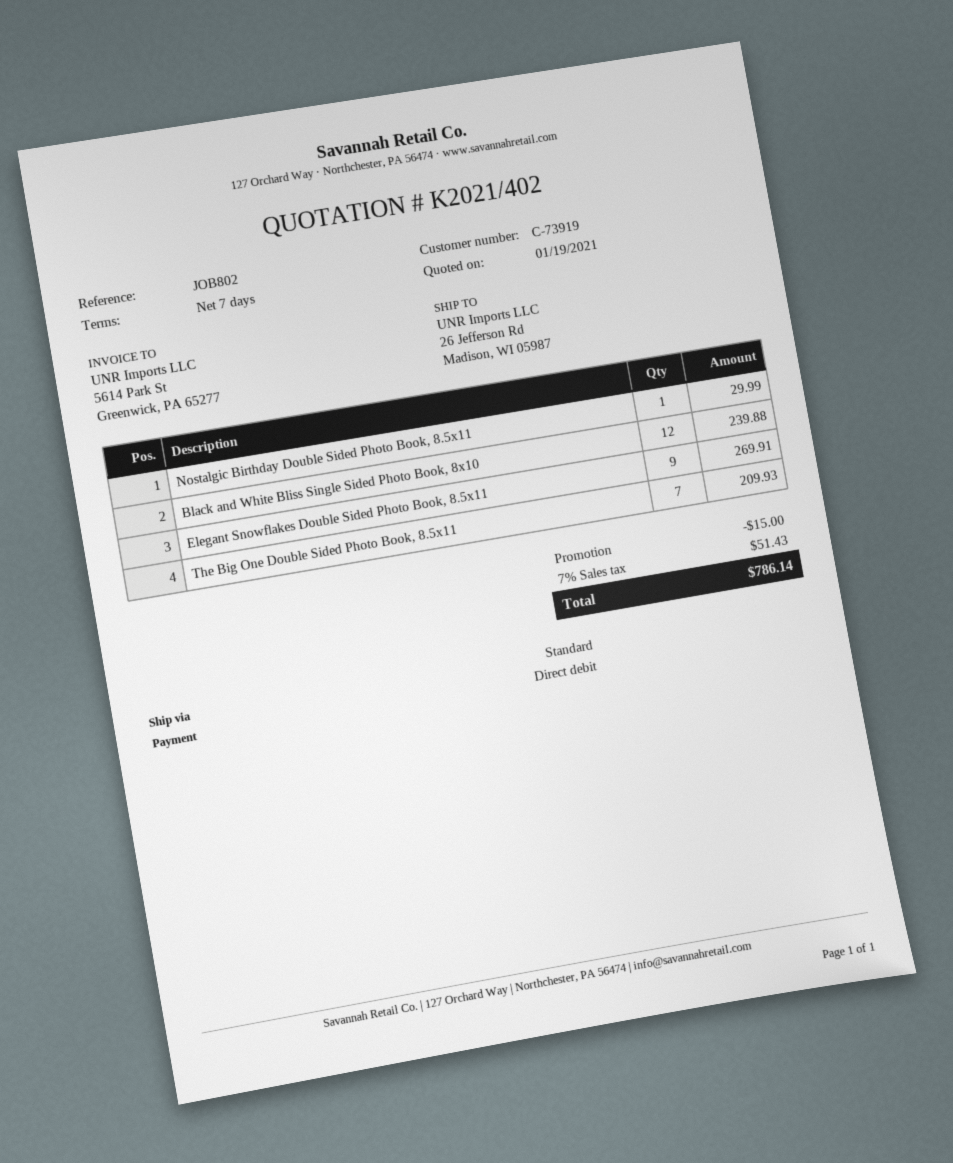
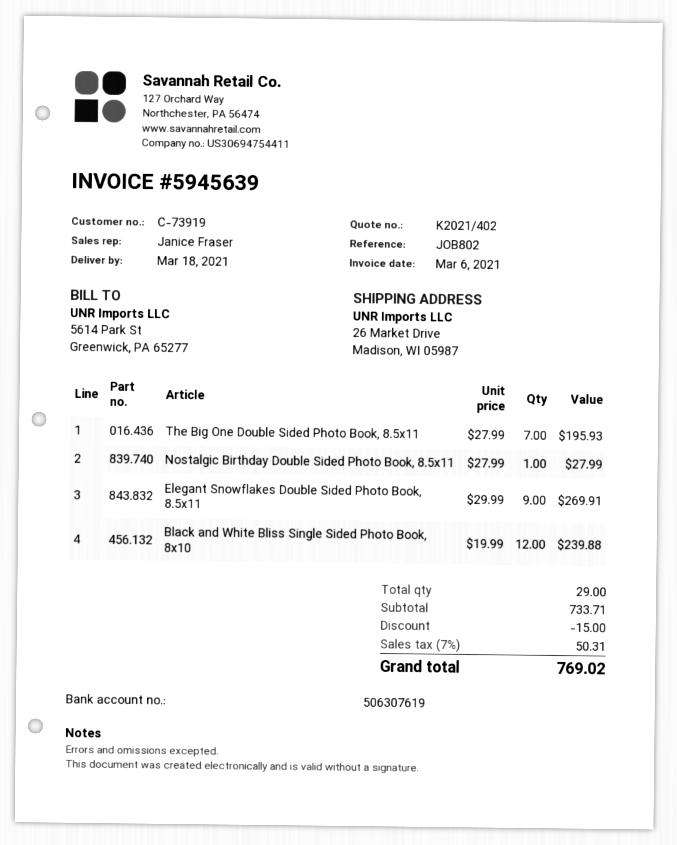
ship to: 26 Jefferson Rd, Madison, WI 05987 -> 26 Market Drive, Madison, WI 05987
Nostalgic Birthday Double Sided Photo Book, 8.5x11: 1 for 29.99 -> 1 for 27.99
The Big One Double Sided Photo Book, 8.5x11: 7 for 209.93 -> 7 for 195.93
tax: 7% = 51.43 -> 7% = 50.31
total: 786.14 -> 769.02

